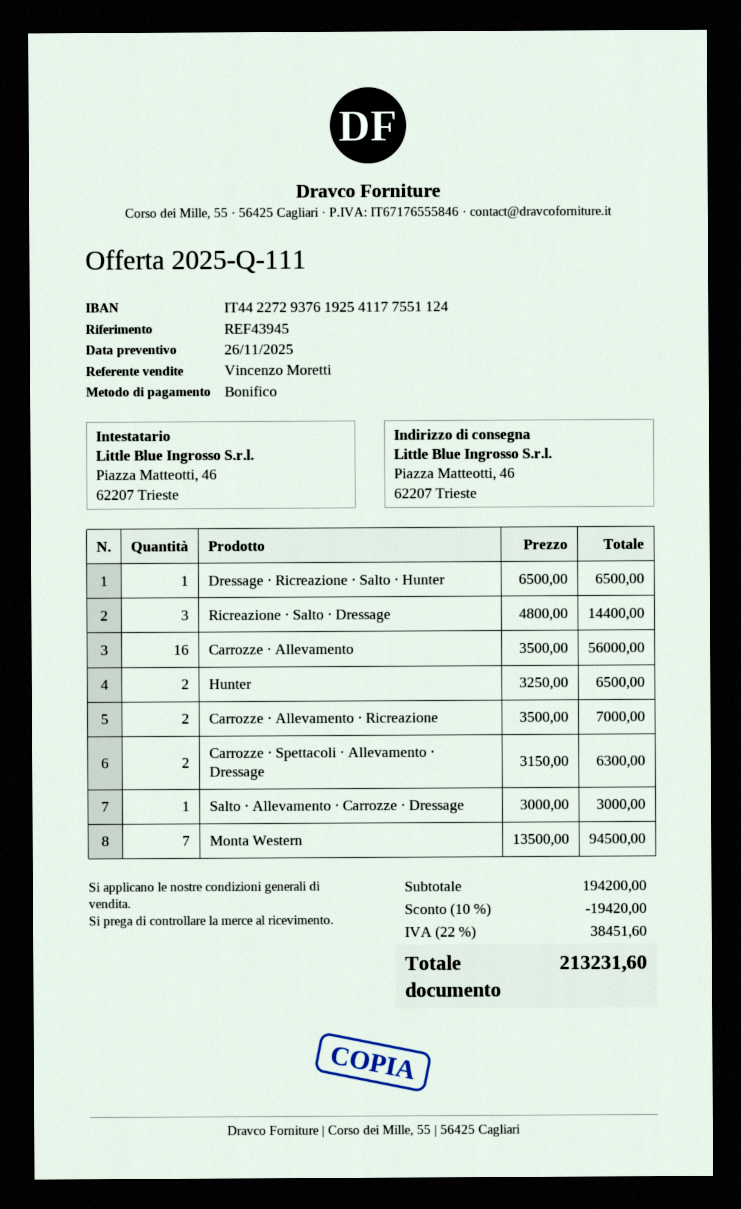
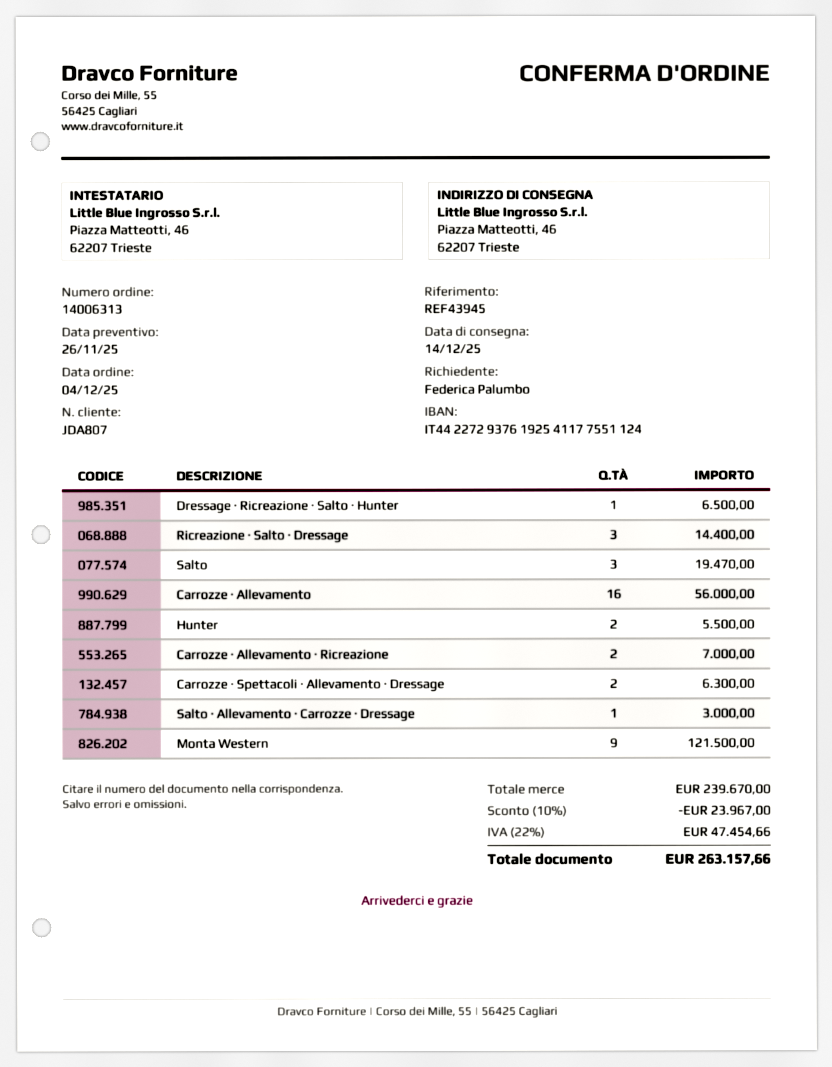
Hunter: 2 for 6500.00 -> 2 for 5500.00
Monta Western: 7 for 94500.00 -> 9 for 121500.00
Salto: none -> 3 for 19470.00
subtotal: 194200.00 -> 239670.00
discount: 10% = 19420.00 -> 10% = 23967.00
tax: 22% = 38451.60 -> 22% = 47454.66
total: 213231.60 -> 263157.66

